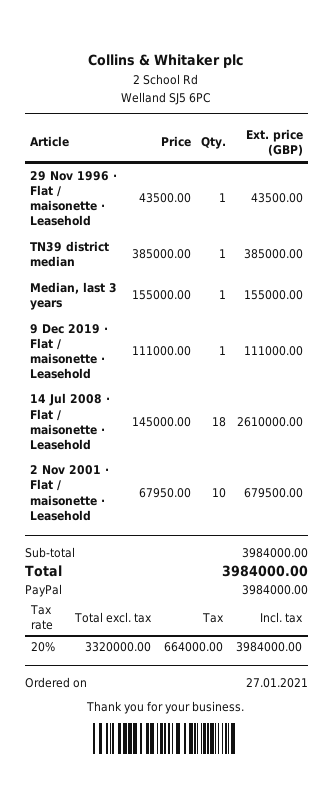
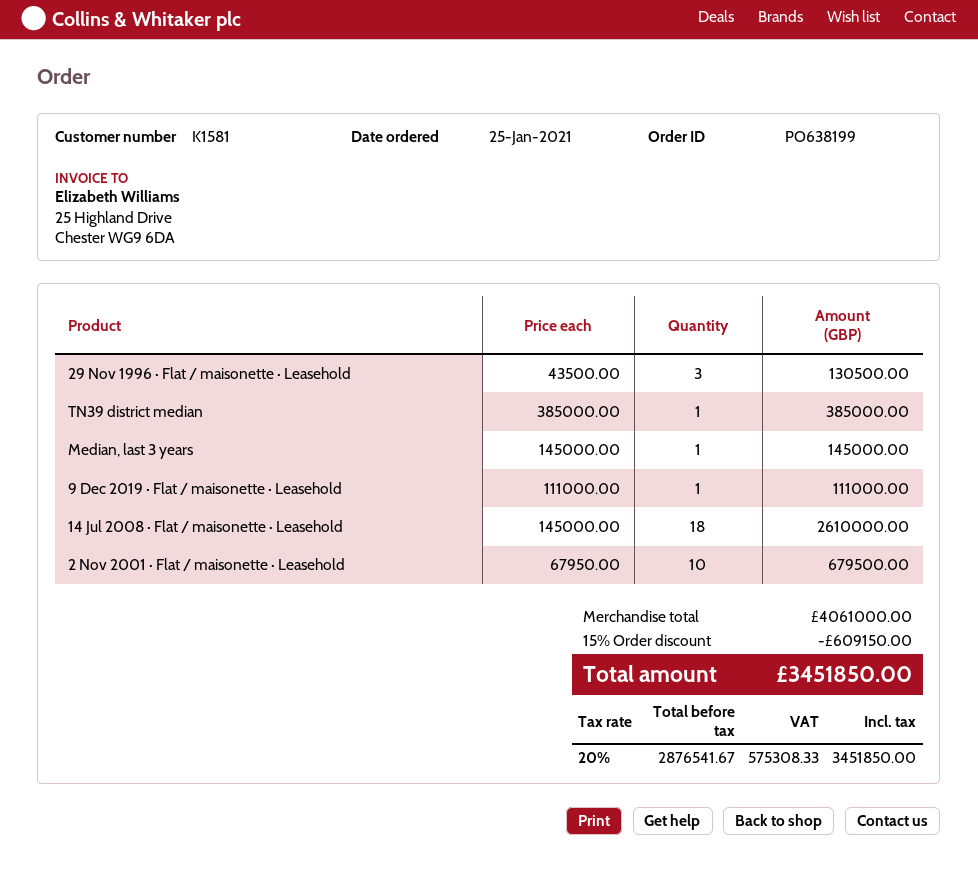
order date: 2021-01-27 -> 2021-01-25
29 Nov 1996 · Flat / maisonette · Leasehold: 1 x 43500.00 = 43500.00 -> 3 x 43500.00 = 130500.00
Median, last 3 years: 1 x 155000.00 = 155000.00 -> 1 x 145000.00 = 145000.00
subtotal: 3984000.00 -> 4061000.00
discount: none -> 15% = 609150.00
net: 3320000.00 -> 2876541.67
tax: 20% = 664000.00 -> 20% = 575308.33
total: 3984000.00 -> 3451850.00

